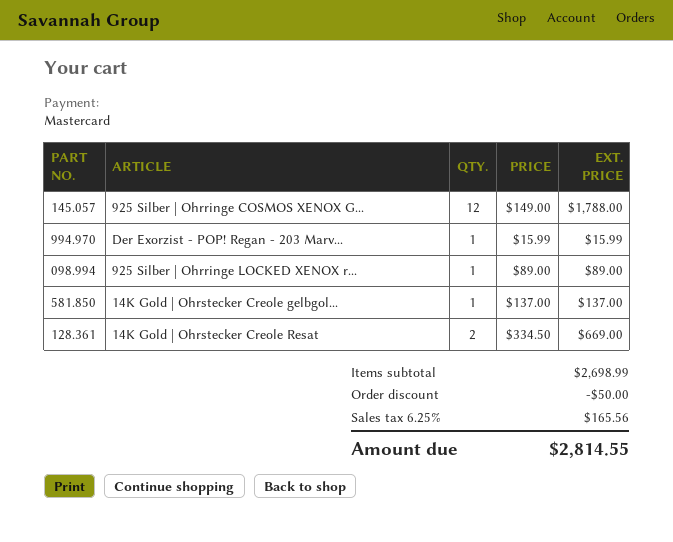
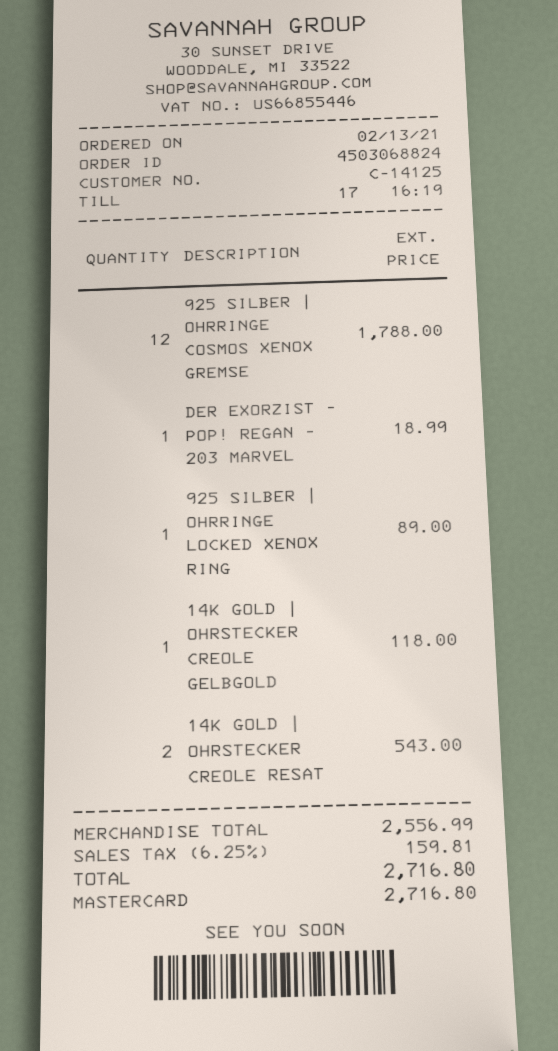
Der Exorzist - POP! Regan - 203 Marv...: 1 for 15.99 -> 1 for 18.99
14K Gold | Ohrstecker Creole gelbgol...: 1 for 137.00 -> 1 for 118.00
14K Gold | Ohrstecker Creole Resat: 2 for 669.00 -> 2 for 543.00
subtotal: 2698.99 -> 2556.99
discount: 50.00 -> none
tax: 6.25% = 165.56 -> 6.25% = 159.81
total: 2814.55 -> 2716.80

